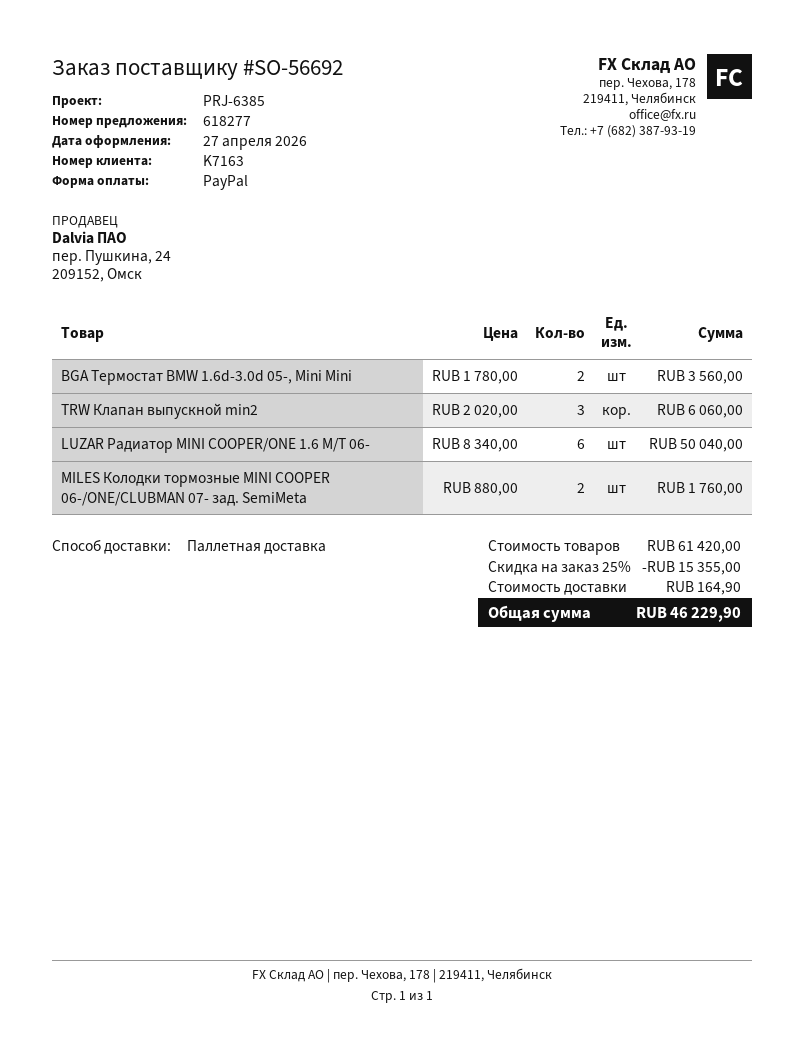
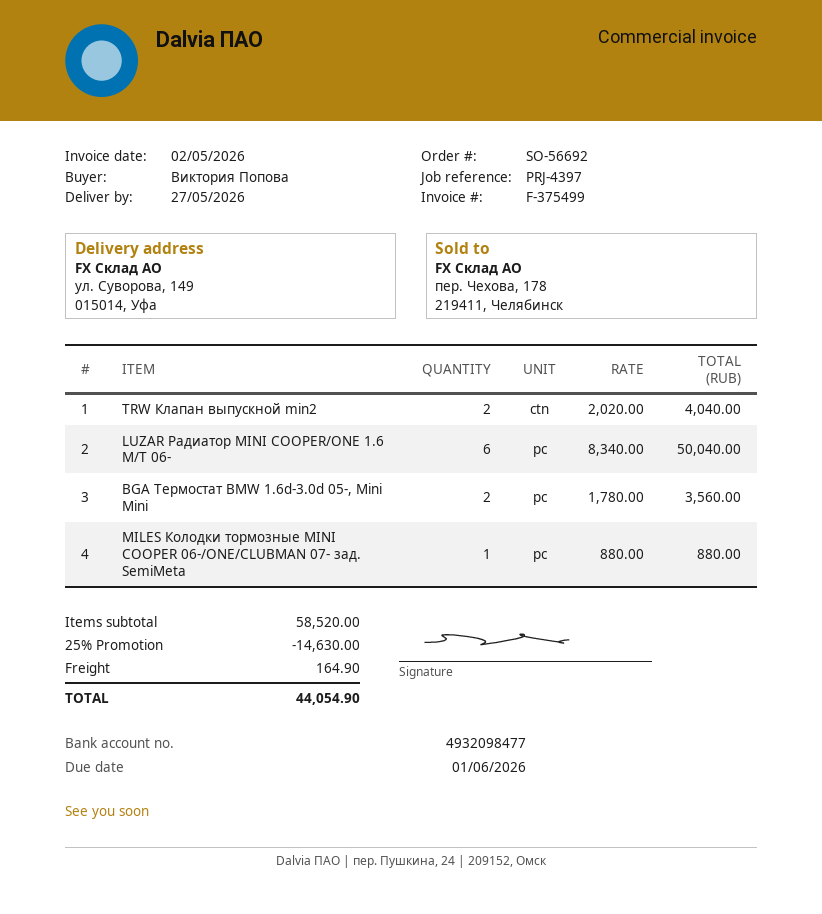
reference: PRJ-6385 -> PRJ-4397
TRW Клапан выпускной min2: 3 x 2020.00 = 6060.00 -> 2 x 2020.00 = 4040.00
MILES Колодки тормозные MINI COOPER 06-/ONE/CLUBMAN 07- зад. SemiMeta: 2 x 880.00 = 1760.00 -> 1 x 880.00 = 880.00
subtotal: 61420.00 -> 58520.00
discount: 25% = 15355.00 -> 25% = 14630.00
total: 46229.90 -> 44054.90

